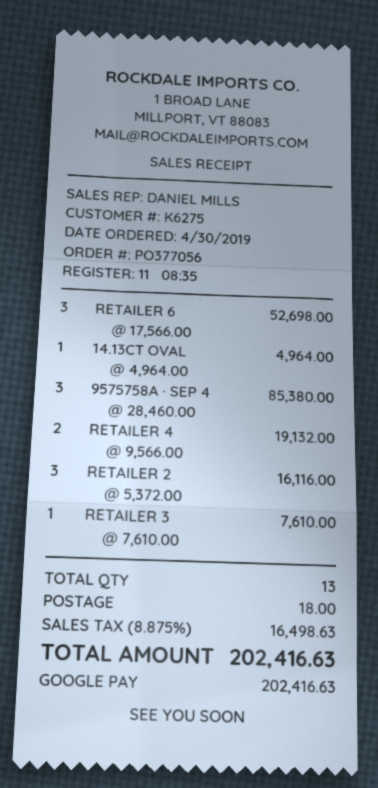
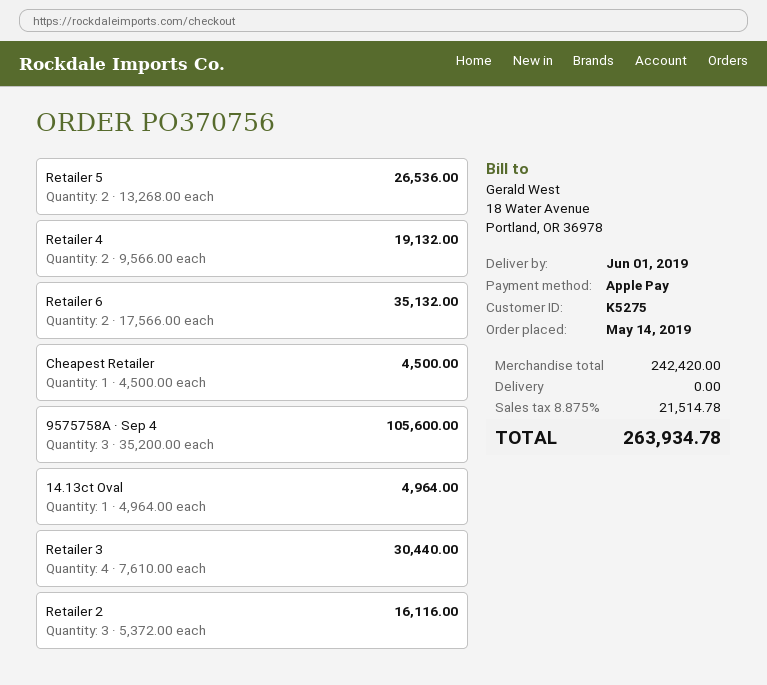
order number: PO377056 -> PO370756
order date: 2019-04-30 -> 2019-05-14
customer number: K6275 -> K5275
payment method: Google Pay -> Apple Pay
RETAILER 6: 3 x 17566.00 = 52698.00 -> 2 x 17566.00 = 35132.00
9575758A · SEP 4: 3 x 28460.00 = 85380.00 -> 3 x 35200.00 = 105600.00
RETAILER 3: 1 x 7610.00 = 7610.00 -> 4 x 7610.00 = 30440.00
Retailer 5: none -> 2 x 13268.00 = 26536.00
Cheapest Retailer: none -> 1 x 4500.00 = 4500.00
shipping: 18.00 -> 0.00
tax: 8.875% = 16498.63 -> 8.875% = 21514.78
total: 202416.63 -> 263934.78

